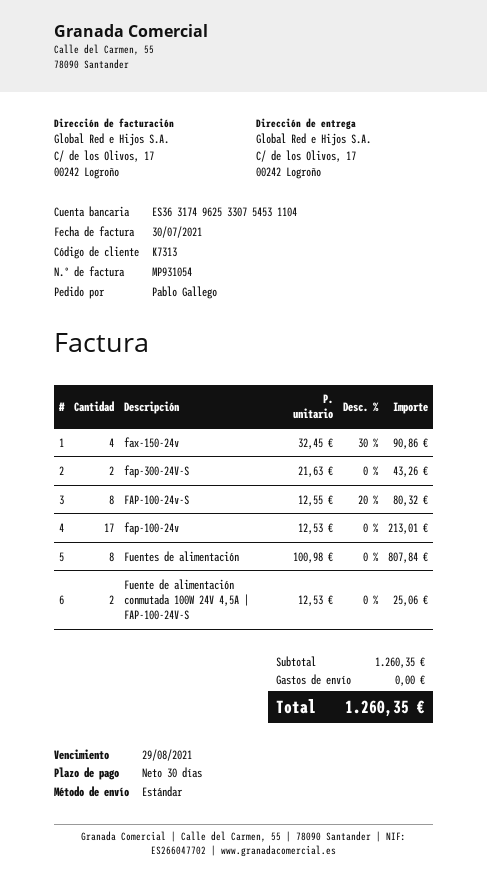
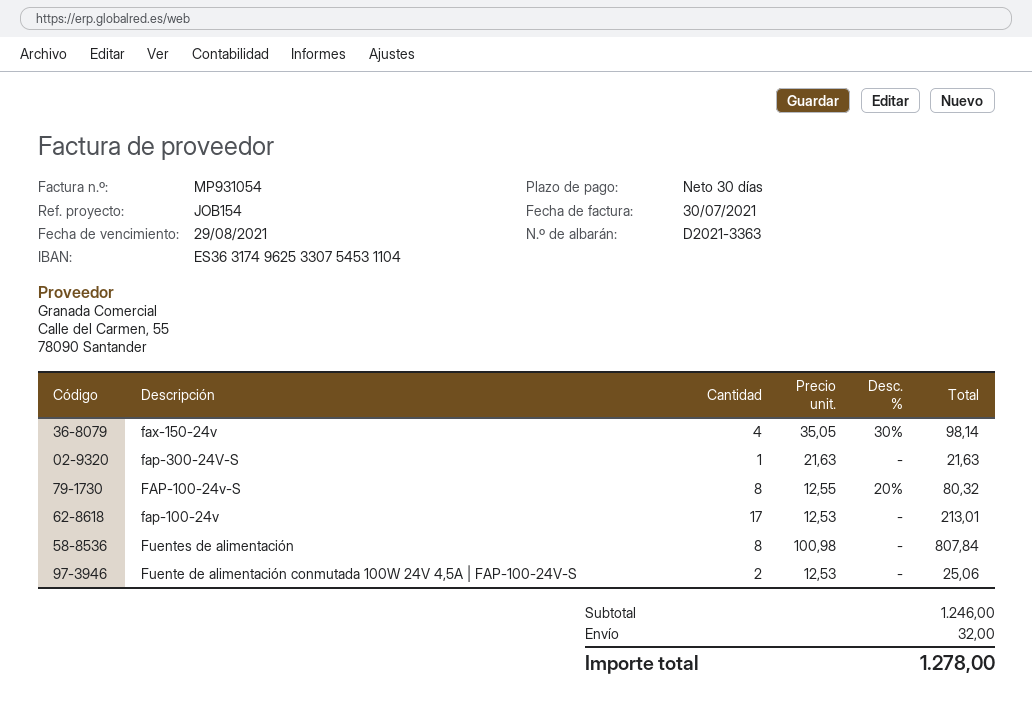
fax-150-24v: 4 x 32.45 - 30% = 90.86 -> 4 x 35.05 - 30% = 98.14
fap-300-24V-S: 2 x 21.63 = 43.26 -> 1 x 21.63 = 21.63
subtotal: 1260.35 -> 1246.00
shipping: 0.00 -> 32.00
total: 1260.35 -> 1278.00

